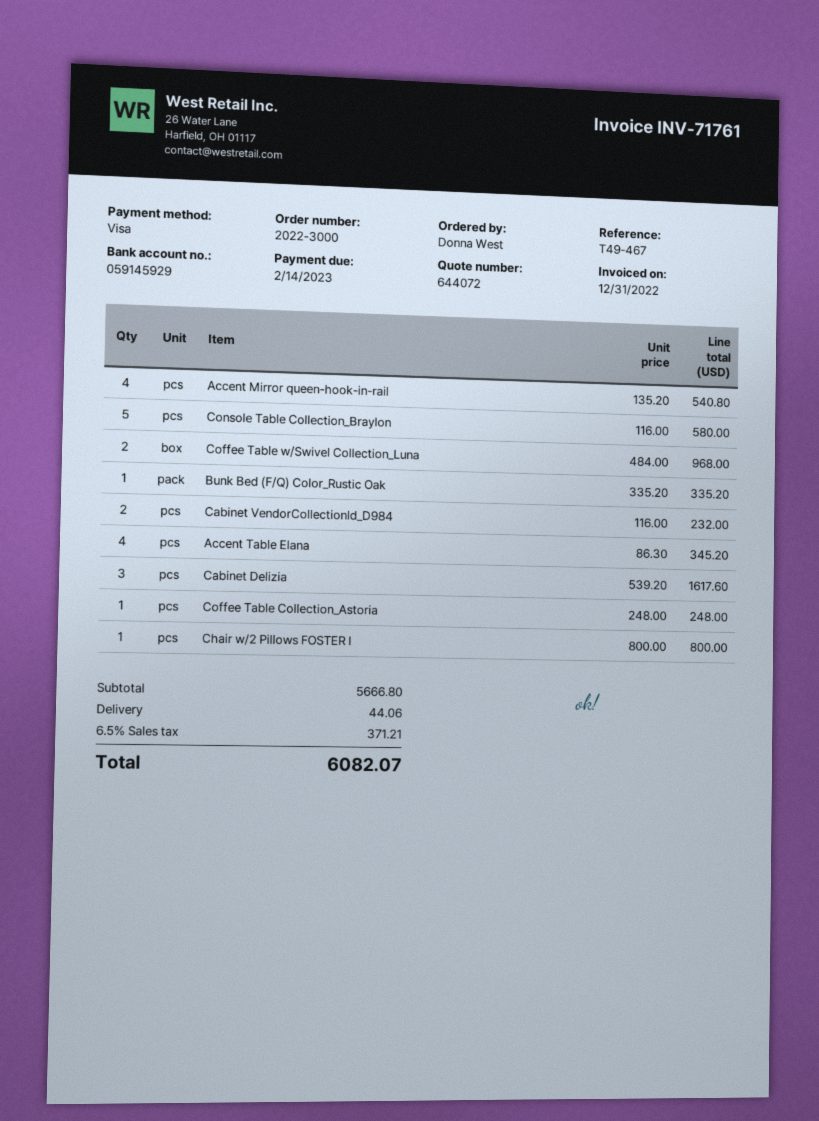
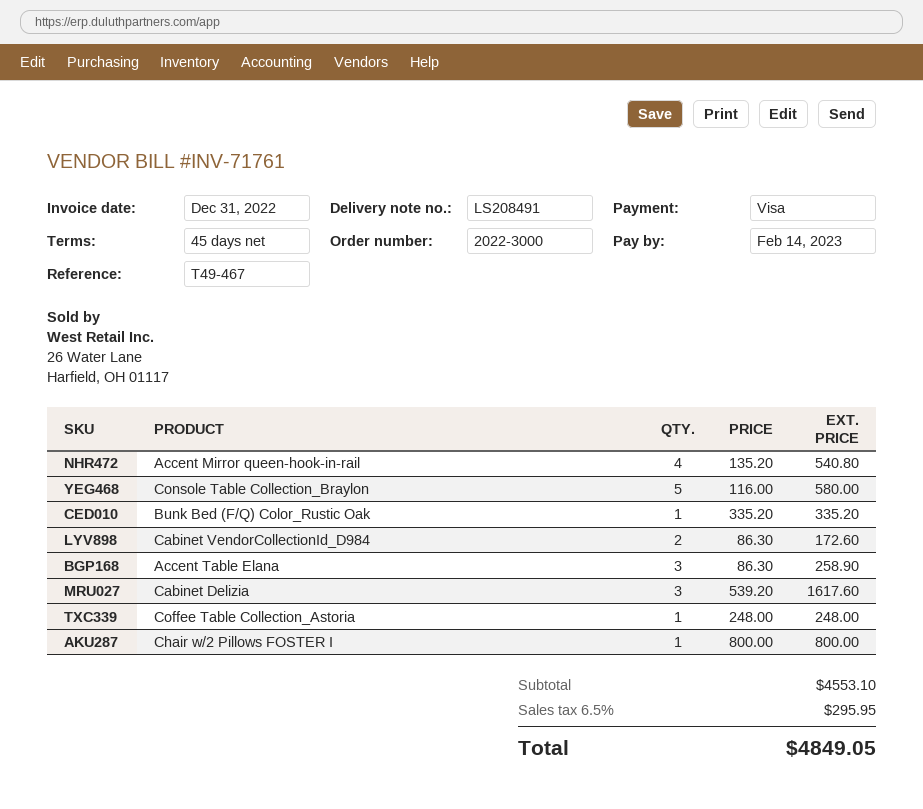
Coffee Table w/Swivel Collection_Luna: 2 x 484.00 = 968.00 -> none
Cabinet VendorCollectionId_D984: 2 x 116.00 = 232.00 -> 2 x 86.30 = 172.60
Accent Table Elana: 4 x 86.30 = 345.20 -> 3 x 86.30 = 258.90
subtotal: 5666.80 -> 4553.10
shipping: 44.06 -> none
tax: 6.5% = 371.21 -> 6.5% = 295.95
total: 6082.07 -> 4849.05

